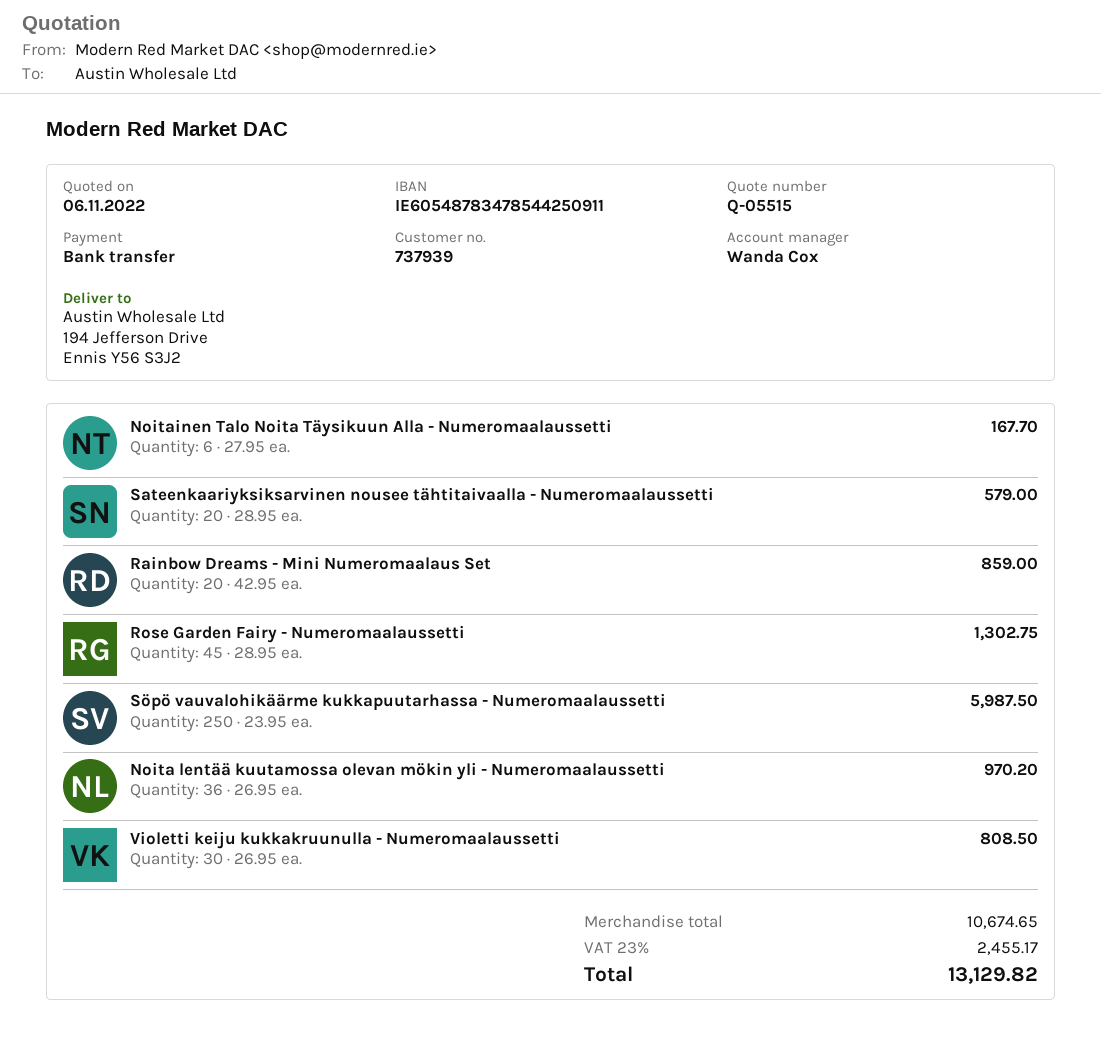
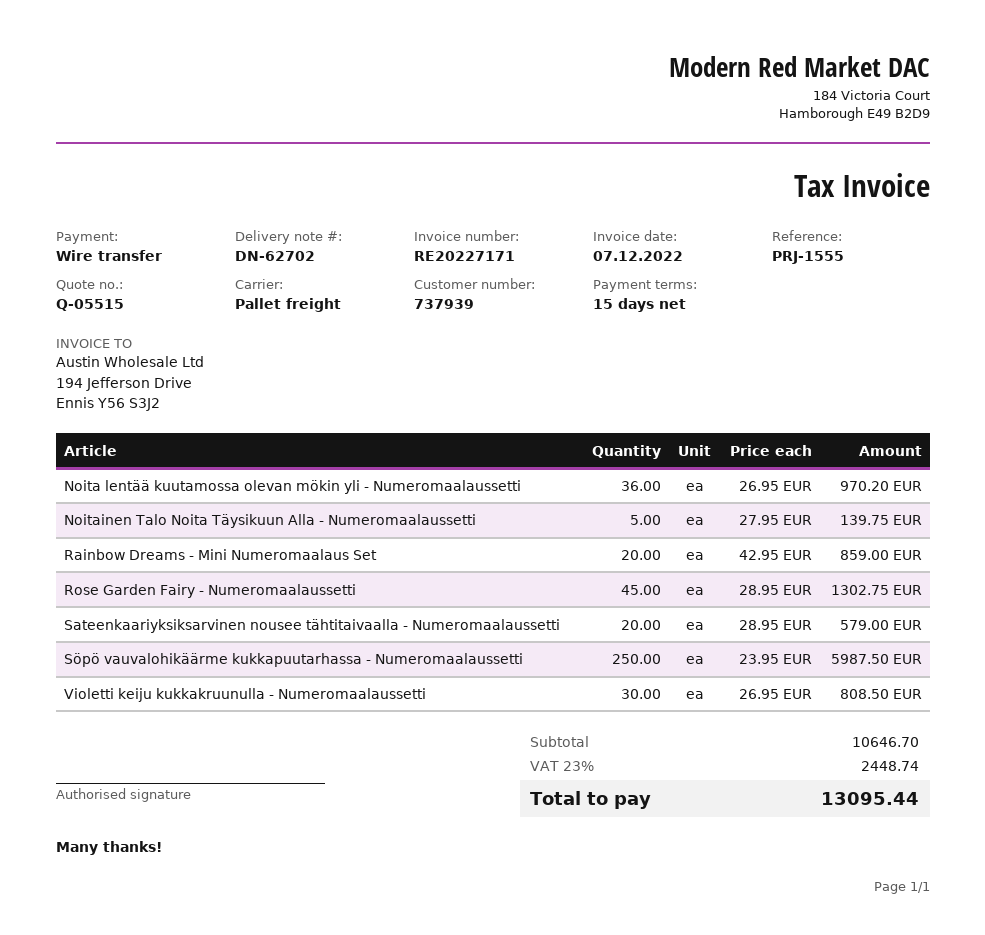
Noitainen Talo Noita Täysikuun Alla - Numeromaalaussetti: 6 x 27.95 = 167.70 -> 5 x 27.95 = 139.75
subtotal: 10674.65 -> 10646.70
tax: 23% = 2455.17 -> 23% = 2448.74
total: 13129.82 -> 13095.44

